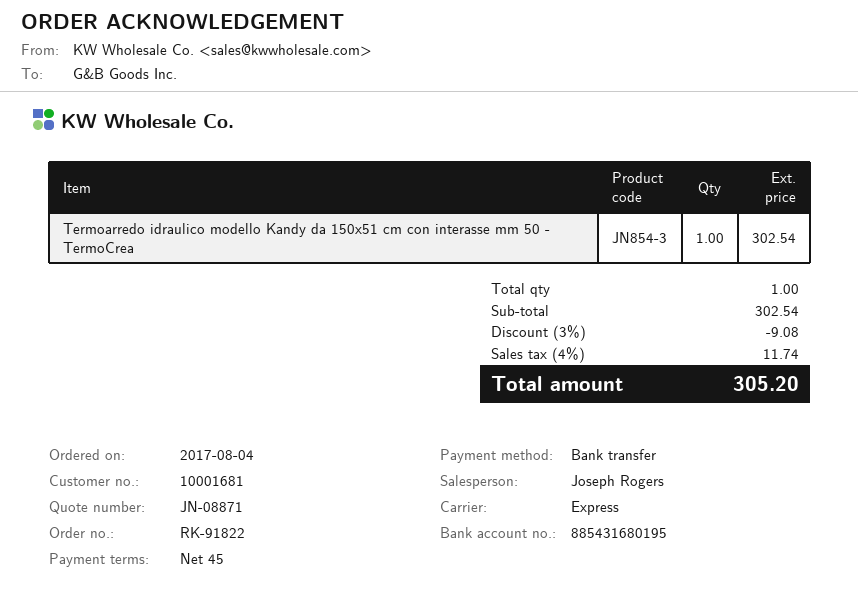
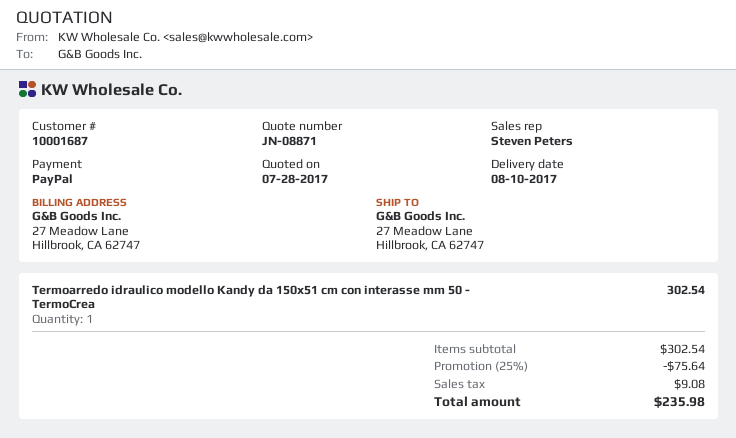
customer number: 10001681 -> 10001687
sales rep: Joseph Rogers -> Steven Peters
payment method: bank transfer -> PayPal
discount: 3% = 9.08 -> 25% = 75.64
tax: 11.74 -> 9.08
total: 305.20 -> 235.98

